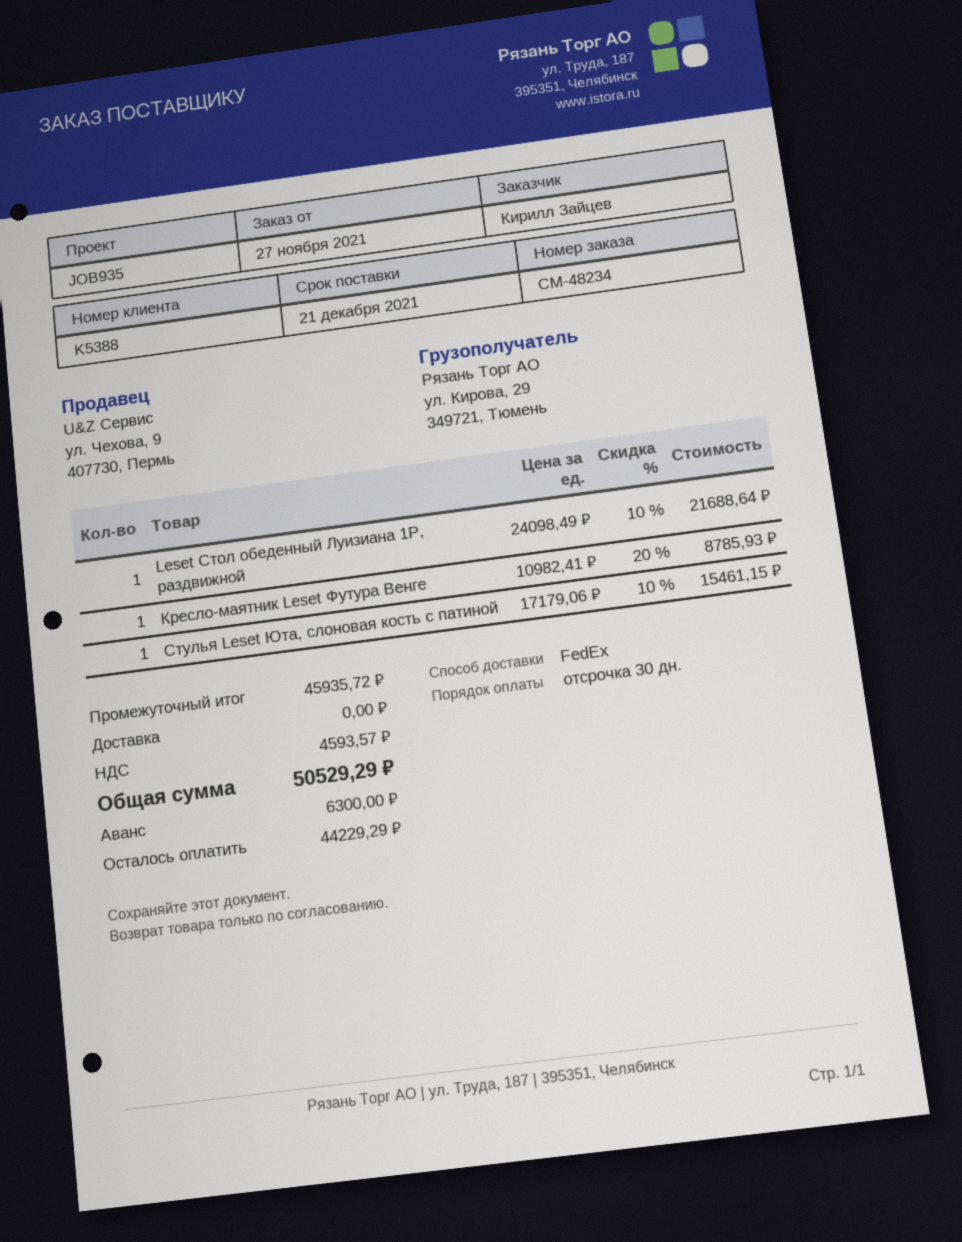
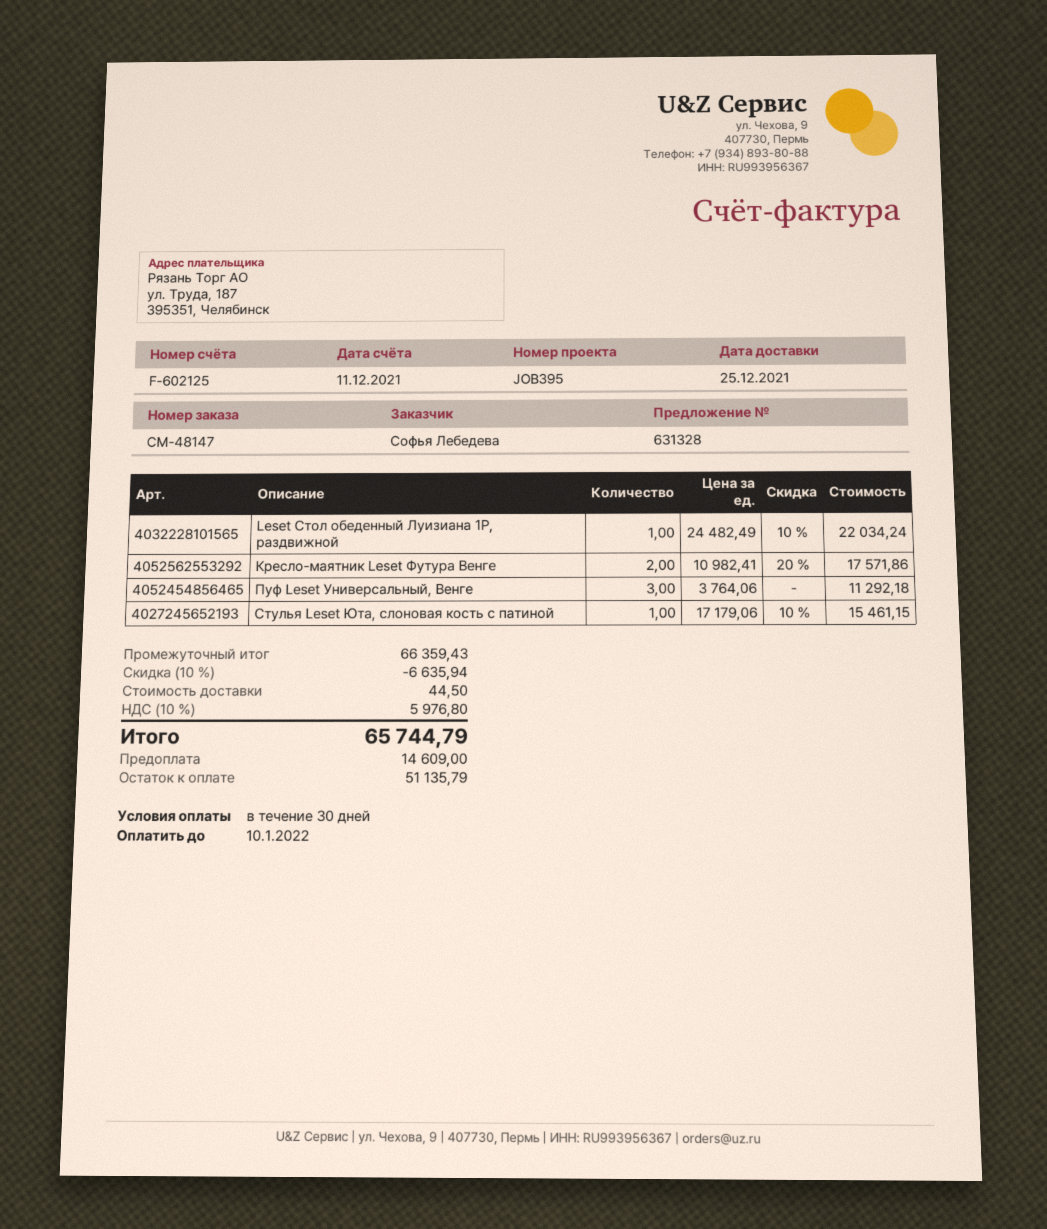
order number: CM-48234 -> CM-48147
delivery date: 2021-12-21 -> 2021-12-25
reference: JOB935 -> JOB395
ordered by: Кирилл Зайцев -> Софья Лебедева
Leset Стол обеденный Луизиана 1Р, раздвижной: 1 x 24098.49 - 10% = 21688.64 -> 1 x 24482.49 - 10% = 22034.24
Кресло-маятник Leset Футура Венге: 1 x 10982.41 - 20% = 8785.93 -> 2 x 10982.41 - 20% = 17571.86
Пуф Leset Универсальный, Венге: none -> 3 x 3764.06 = 11292.18
subtotal: 45935.72 -> 66359.43
discount: none -> 10% = 6635.94
shipping: 0.00 -> 44.50
tax: 4593.57 -> 5976.80
total: 50529.29 -> 65744.79
deposit: 6300.00 -> 14609.00
balance: 44229.29 -> 51135.79

